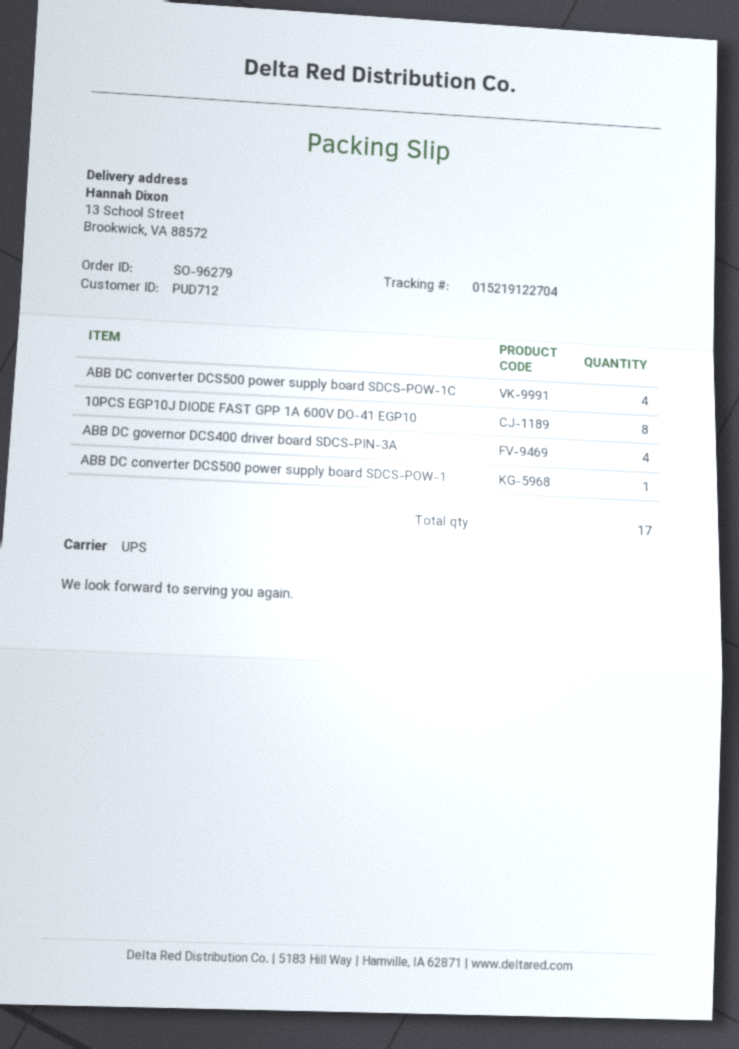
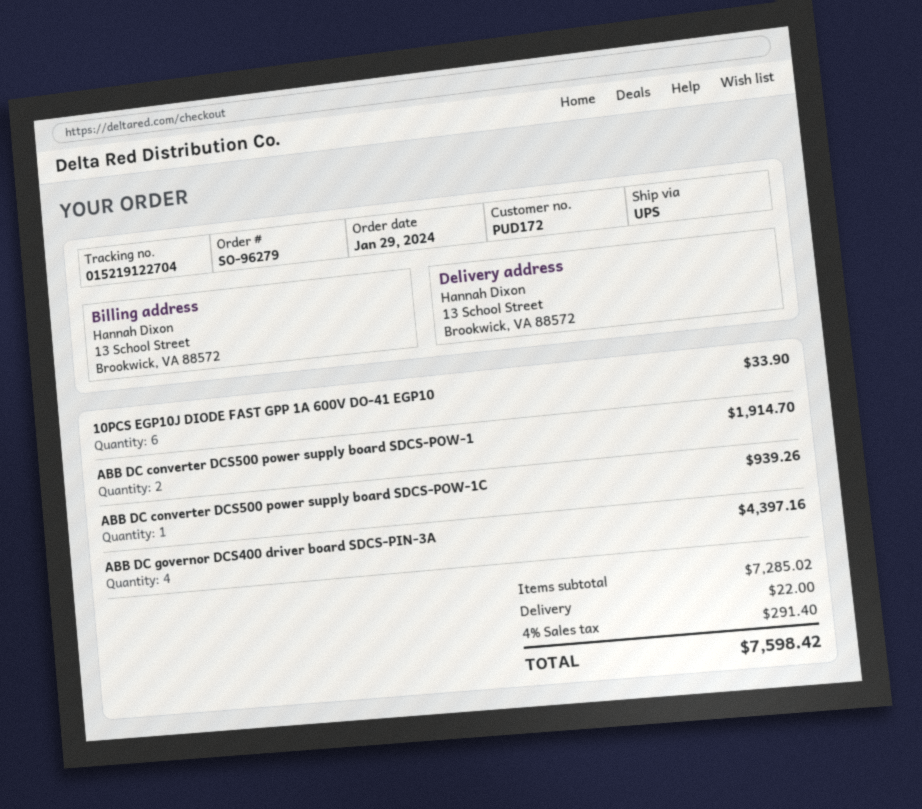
customer number: PUD712 -> PUD172
ABB DC converter DCS500 power supply board SDCS-POW-1C: 4 -> 1
10PCS EGP10J DIODE FAST GPP 1A 600V DO-41 EGP10: 8 -> 6
ABB DC converter DCS500 power supply board SDCS-POW-1: 1 -> 2

